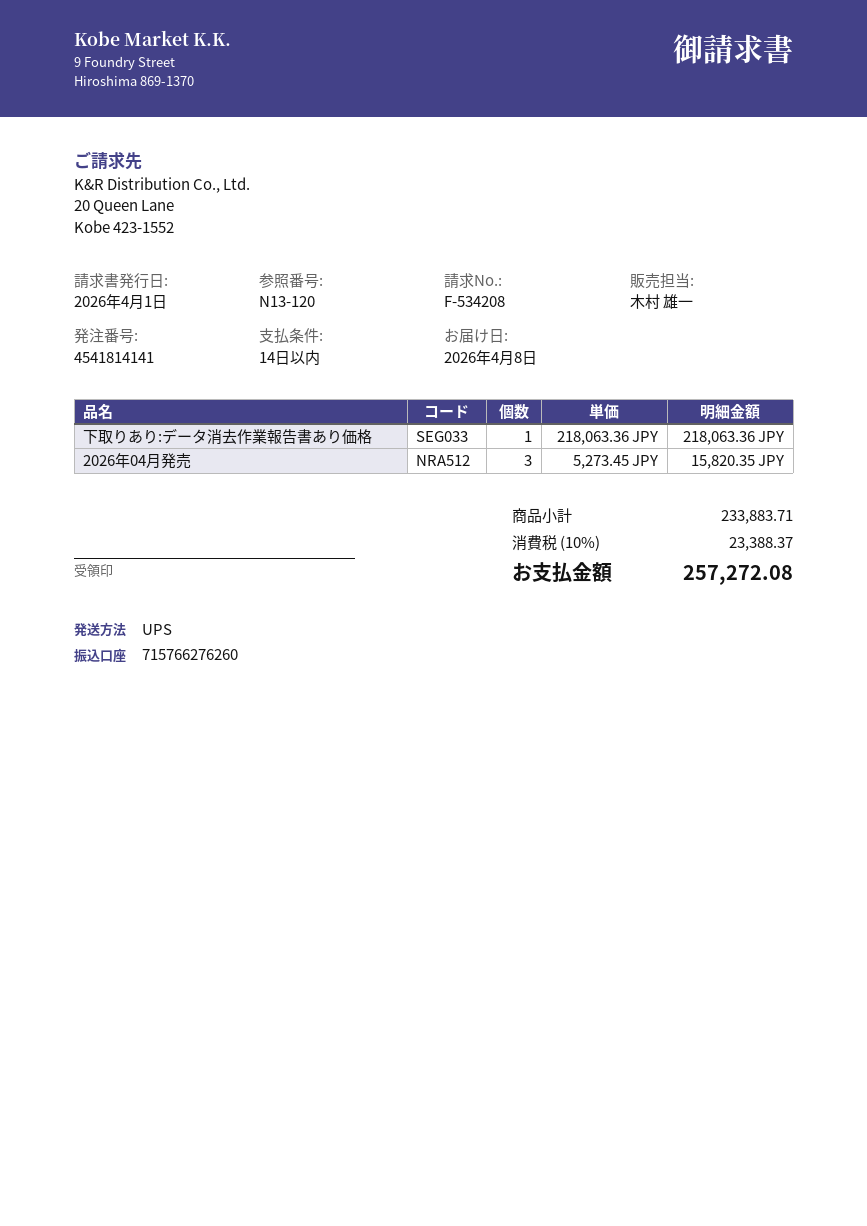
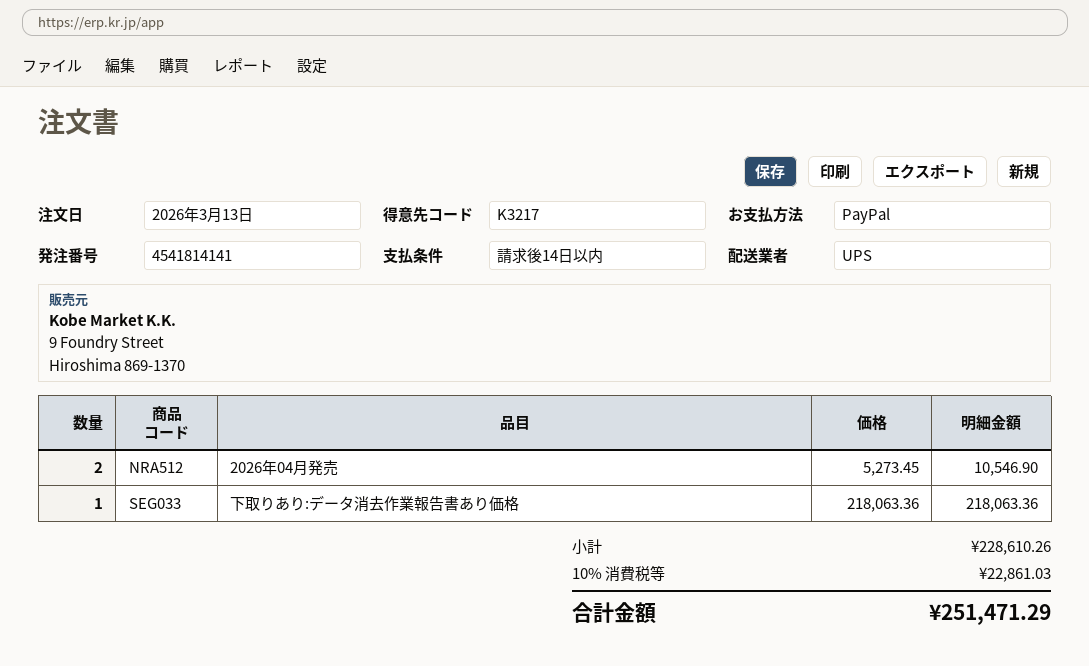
2026年04月発売: 3 x 5273.45 = 15820.35 -> 2 x 5273.45 = 10546.90
subtotal: 233883.71 -> 228610.26
tax: 10% = 23388.37 -> 10% = 22861.03
total: 257272.08 -> 251471.29

